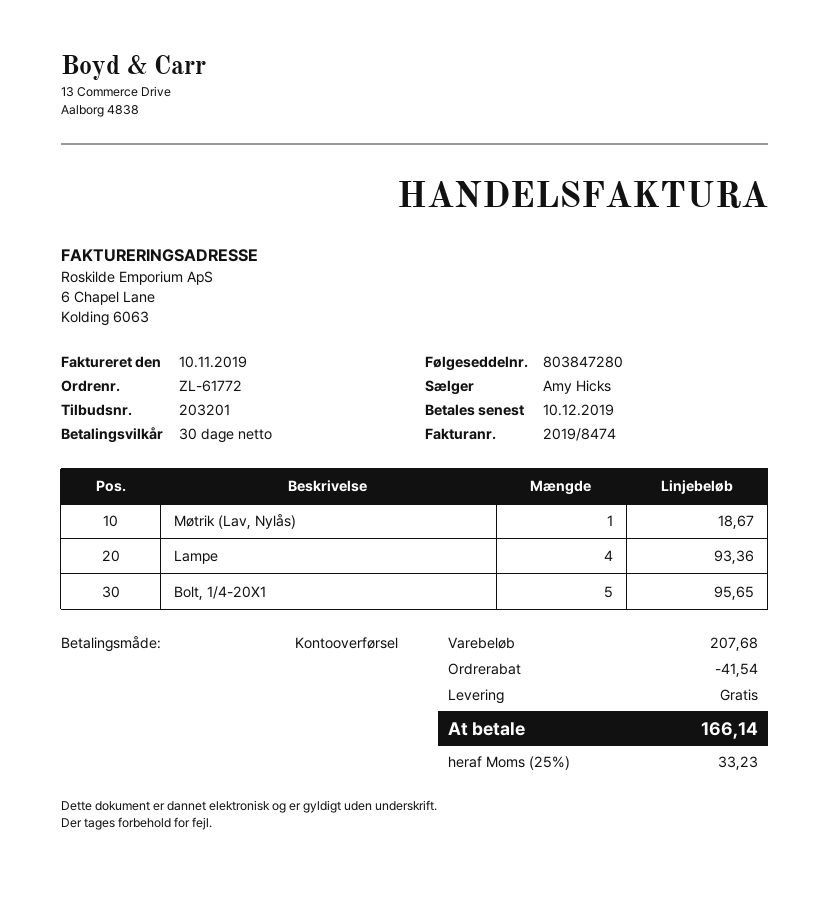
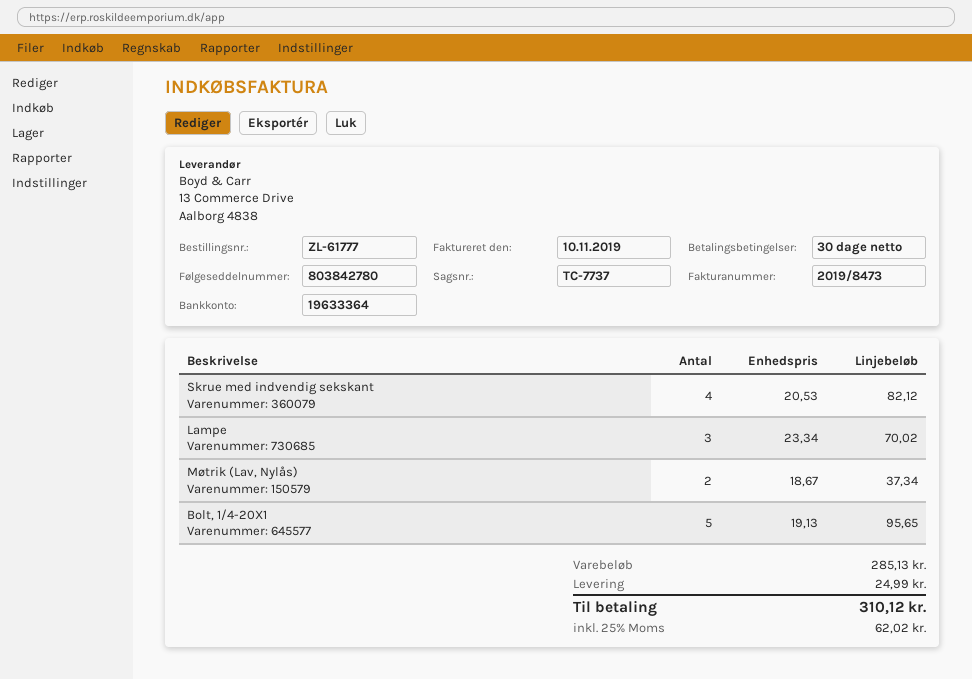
order number: ZL-61772 -> ZL-61777
delivery note number: 803847280 -> 803842780
invoice number: 2019/8474 -> 2019/8473
Møtrik (Lav, Nylås): 1 for 18.67 -> 2 for 37.34
Lampe: 4 for 93.36 -> 3 for 70.02
Skrue med indvendig sekskant: none -> 4 for 82.12
subtotal: 207.68 -> 285.13
discount: 41.54 -> none
shipping: 0.00 -> 24.99
tax: 25% = 33.23 -> 25% = 62.02
total: 166.14 -> 310.12

